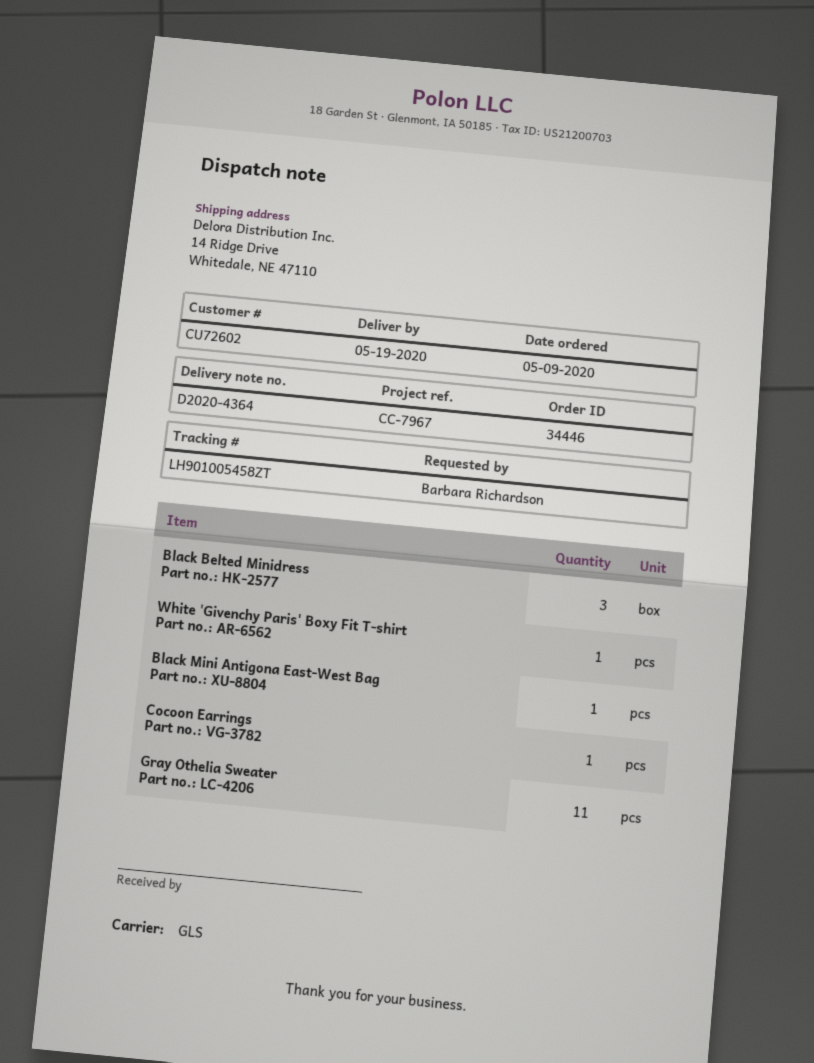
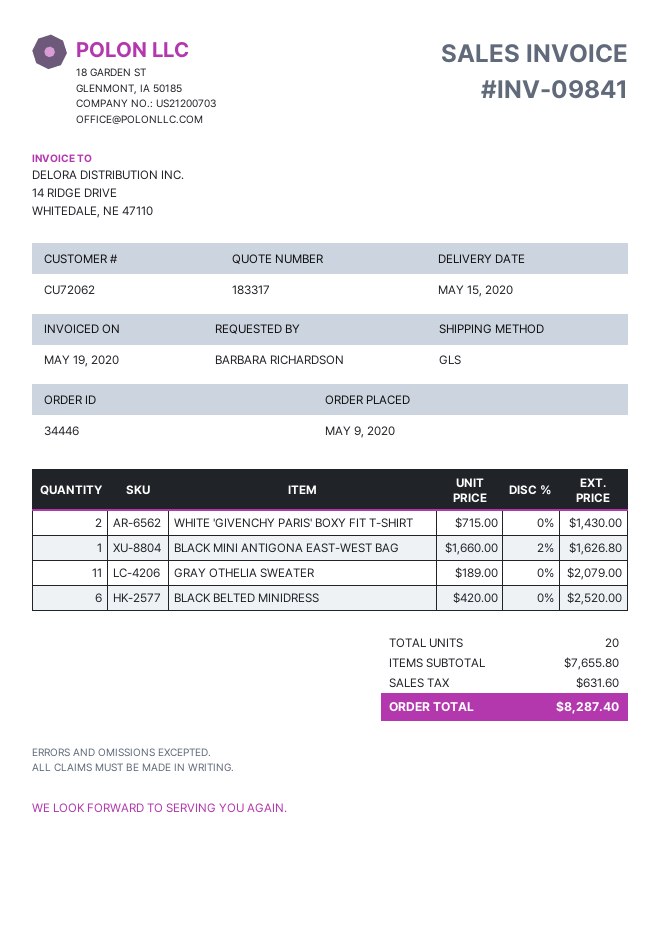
delivery date: 2020-05-19 -> 2020-05-15
customer number: CU72602 -> CU72062
Black Belted Minidress: 3 -> 6
White 'Givenchy Paris' Boxy Fit T-shirt: 1 -> 2
Cocoon Earrings: 1 -> none

